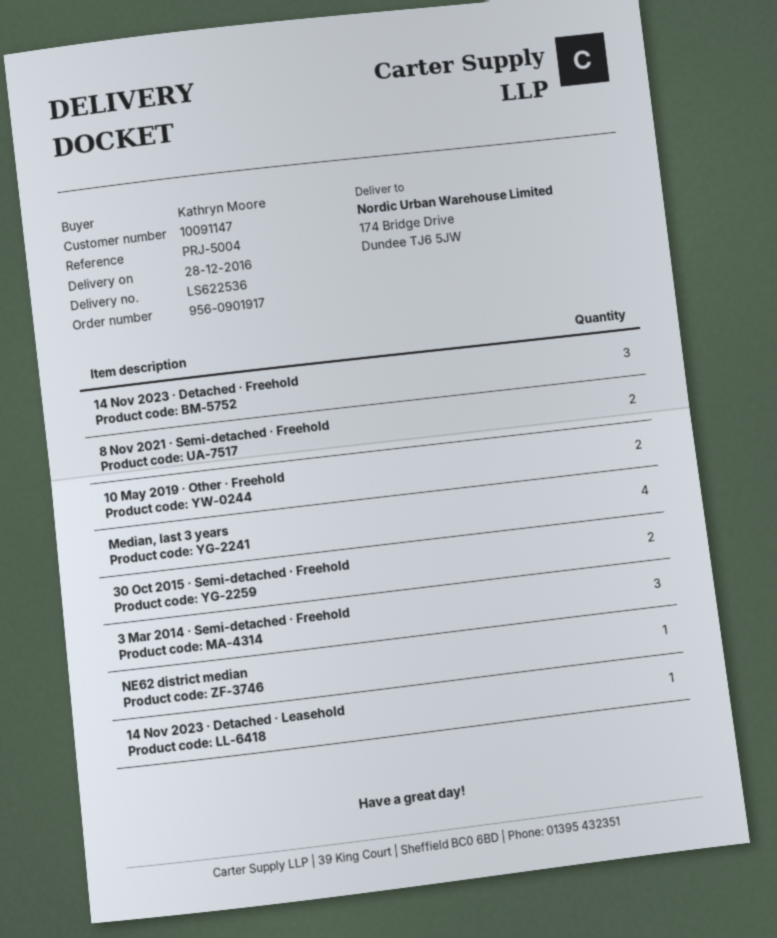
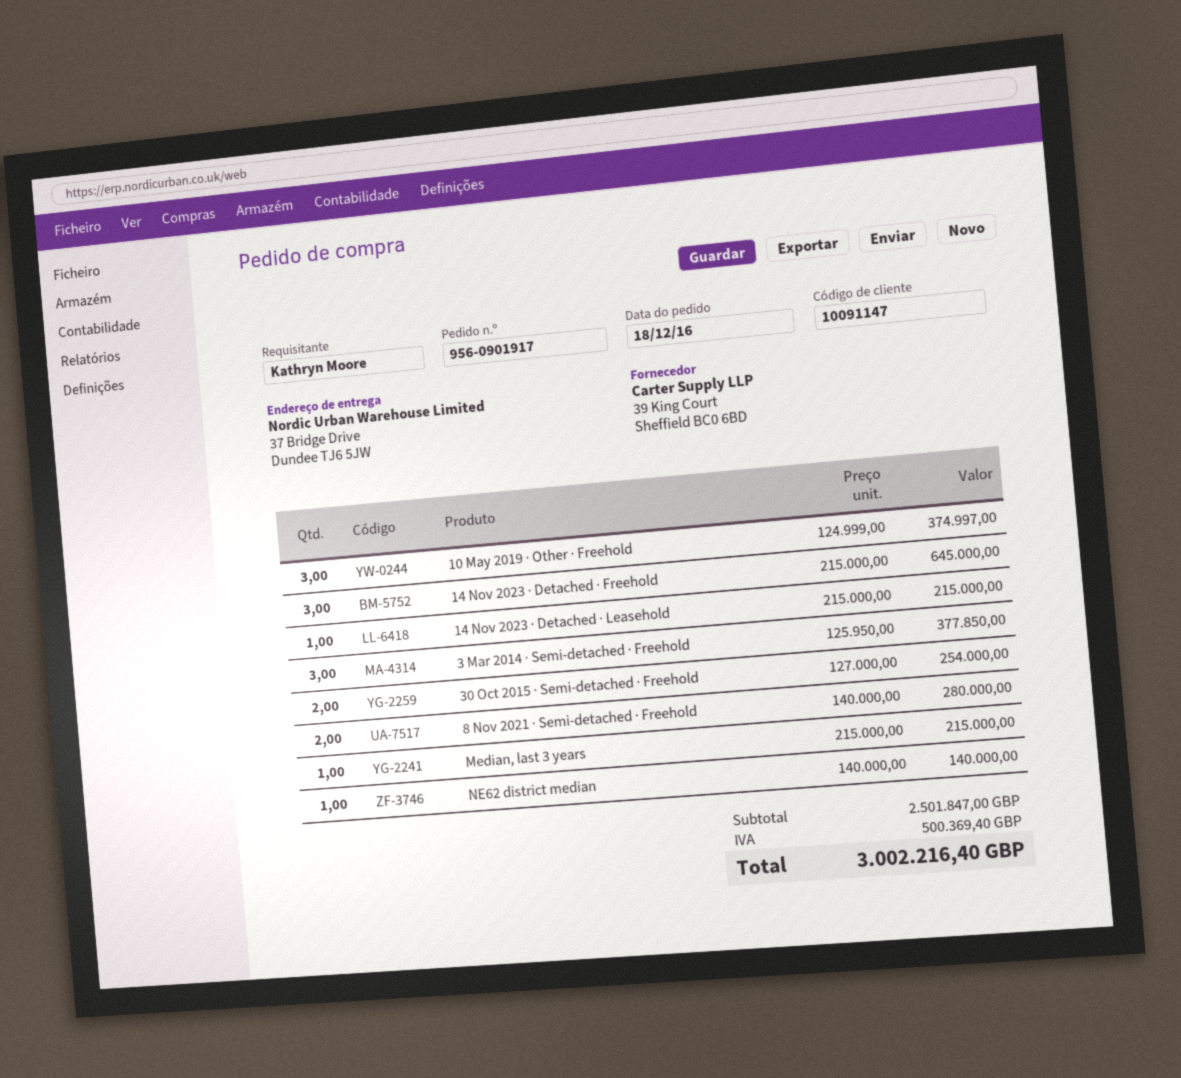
ship to: 174 Bridge Drive, Dundee TJ6 5JW -> 37 Bridge Drive, Dundee TJ6 5JW
10 May 2019 · Other · Freehold: 2 -> 3
Median, last 3 years: 4 -> 1

